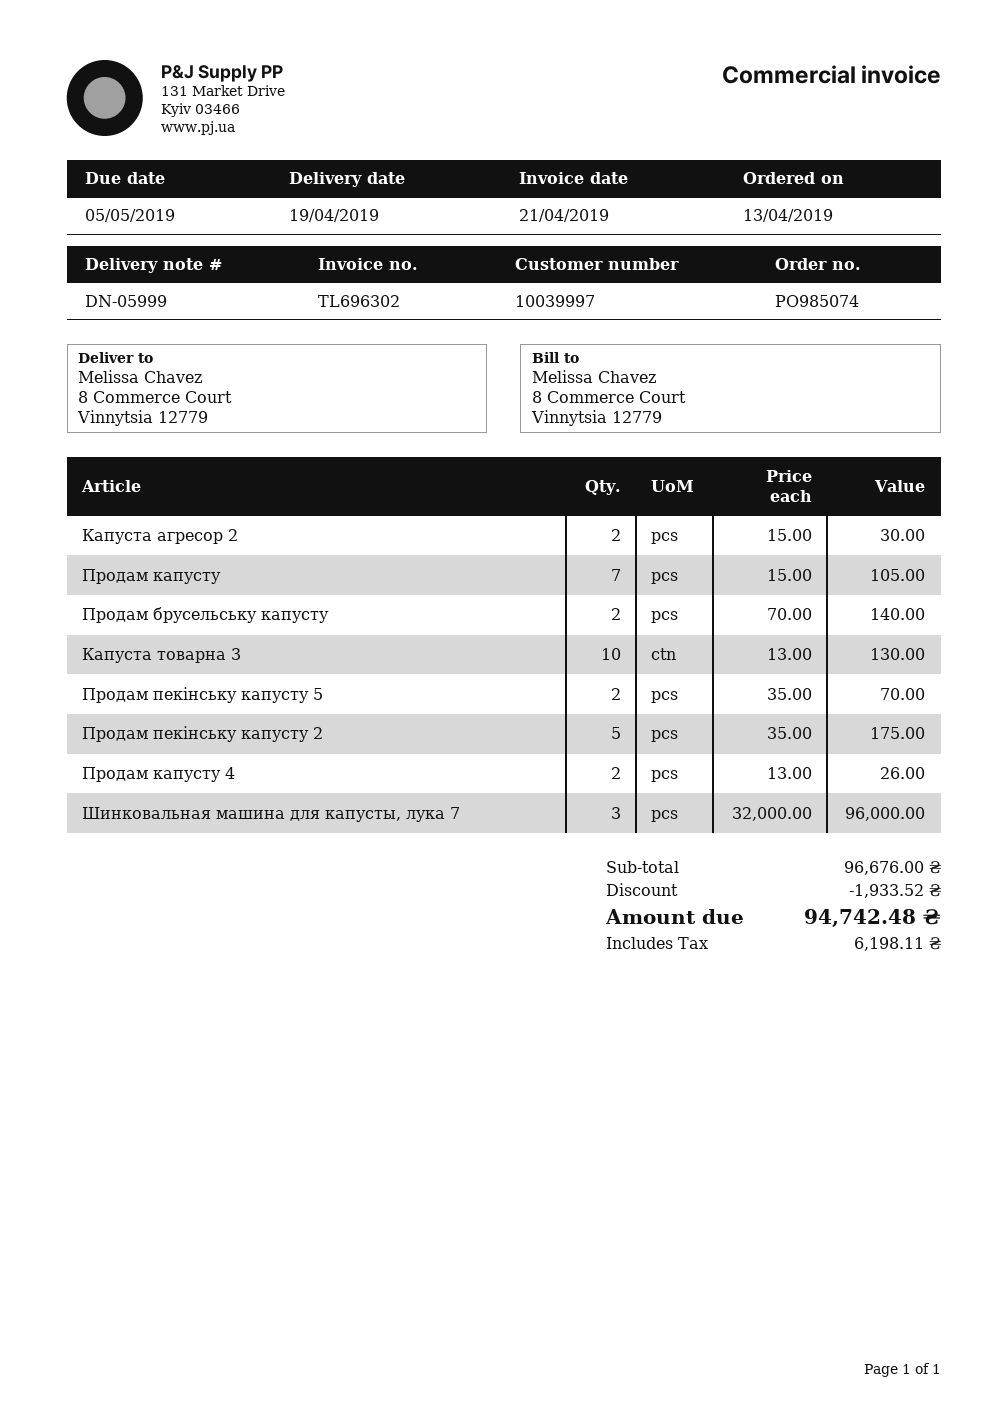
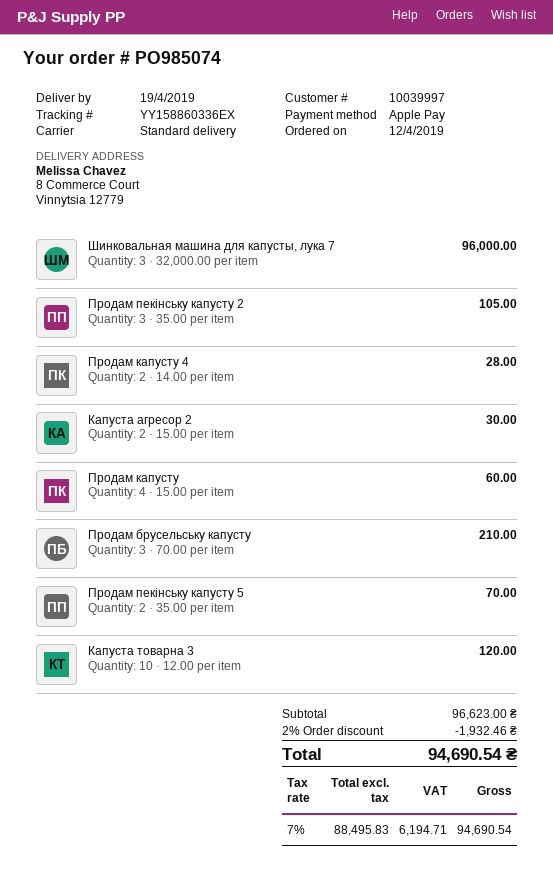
order date: 2019-04-13 -> 2019-04-12
Продам капусту: 7 x 15.00 = 105.00 -> 4 x 15.00 = 60.00
Продам брусельську капусту: 2 x 70.00 = 140.00 -> 3 x 70.00 = 210.00
Капуста товарна 3: 10 x 13.00 = 130.00 -> 10 x 12.00 = 120.00
Продам пекінську капусту 2: 5 x 35.00 = 175.00 -> 3 x 35.00 = 105.00
Продам капусту 4: 2 x 13.00 = 26.00 -> 2 x 14.00 = 28.00
subtotal: 96676.00 -> 96623.00
discount: 1933.52 -> 1932.46
tax: 6198.11 -> 6194.71
total: 94742.48 -> 94690.54

